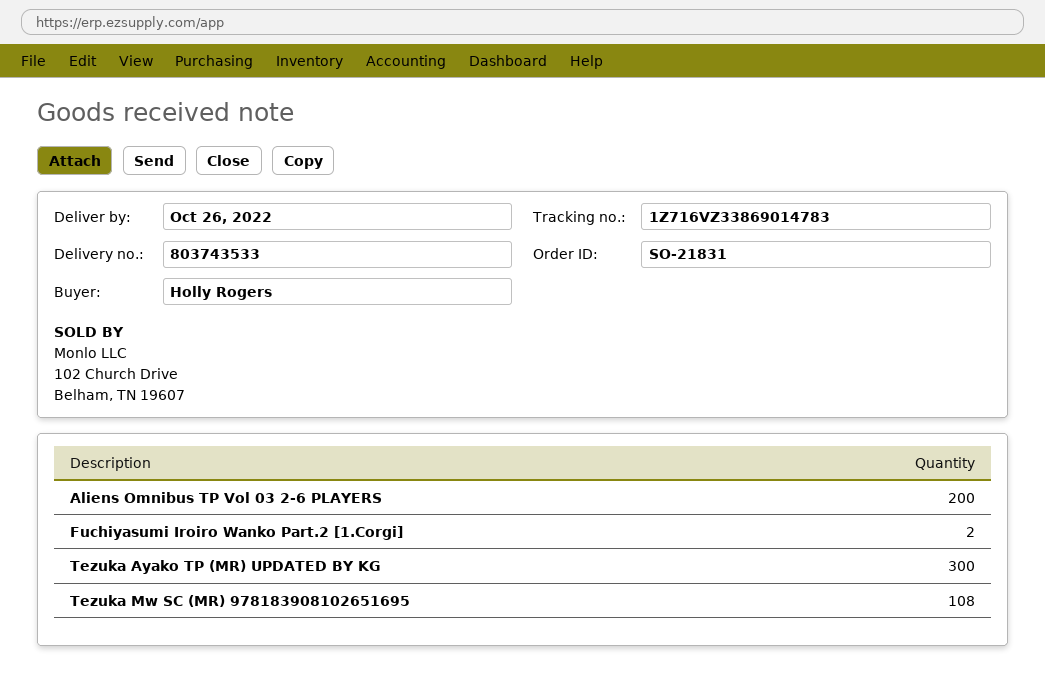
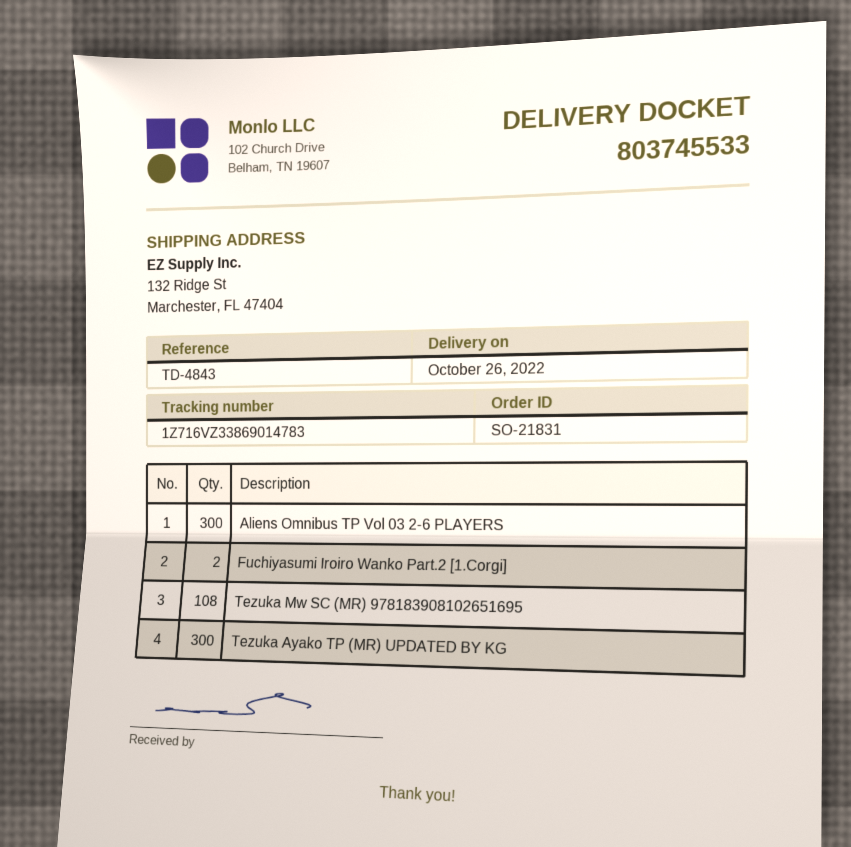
delivery note number: 803743533 -> 803745533
Aliens Omnibus TP Vol 03 2-6 PLAYERS: 200 -> 300

